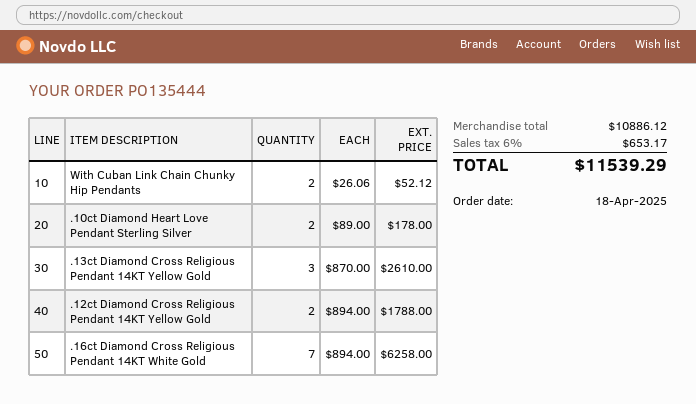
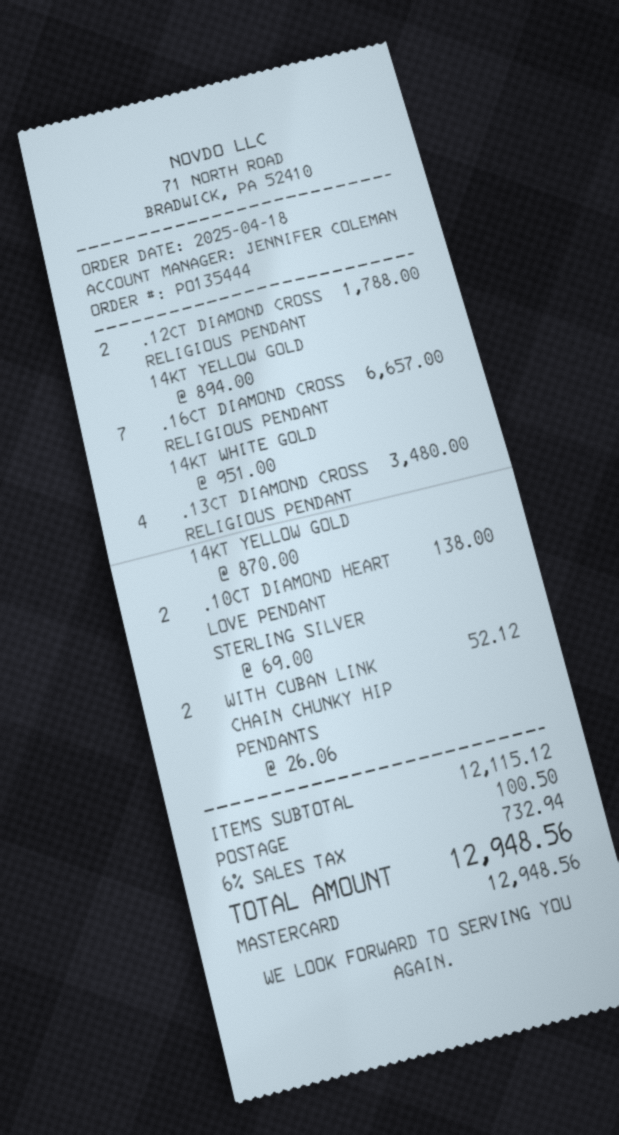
.10ct Diamond Heart Love Pendant Sterling Silver: 2 x 89.00 = 178.00 -> 2 x 69.00 = 138.00
.13ct Diamond Cross Religious Pendant 14KT Yellow Gold: 3 x 870.00 = 2610.00 -> 4 x 870.00 = 3480.00
.16ct Diamond Cross Religious Pendant 14KT White Gold: 7 x 894.00 = 6258.00 -> 7 x 951.00 = 6657.00
subtotal: 10886.12 -> 12115.12
shipping: none -> 100.50
tax: 6% = 653.17 -> 6% = 732.94
total: 11539.29 -> 12948.56

